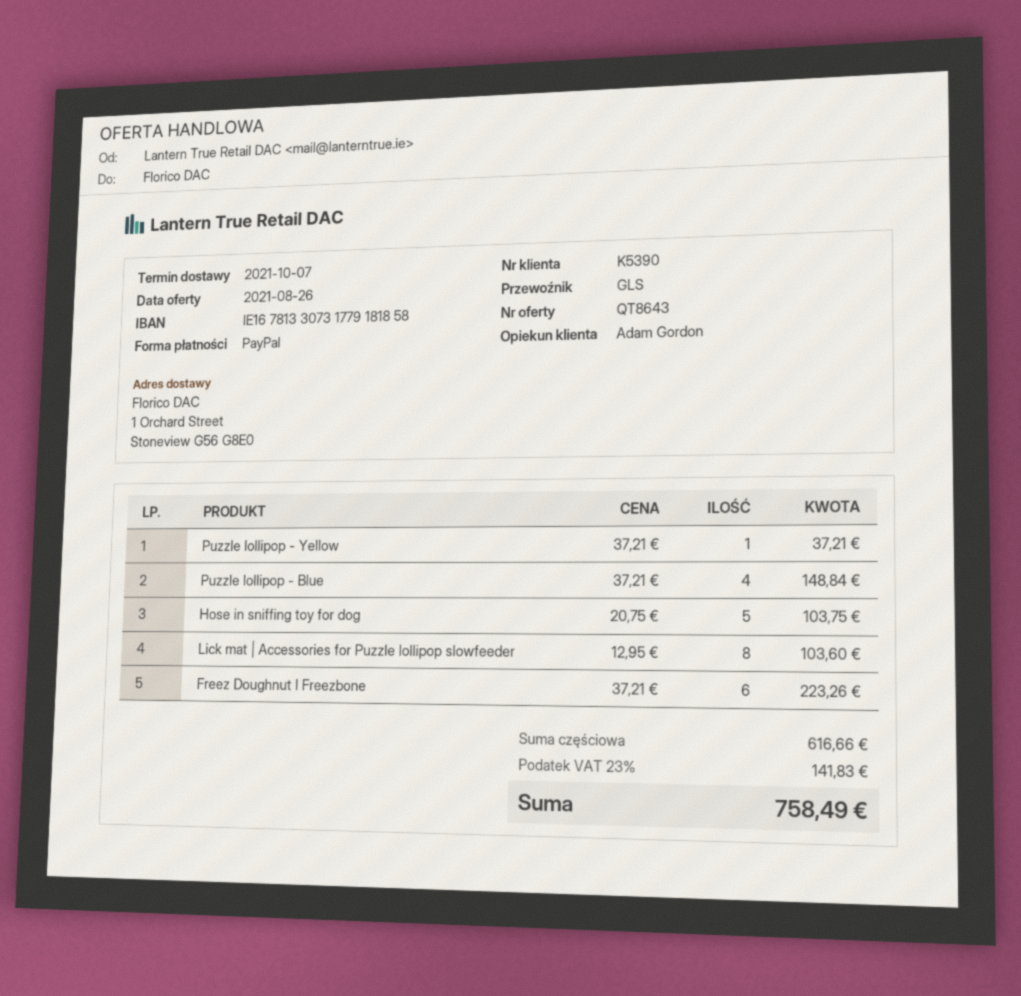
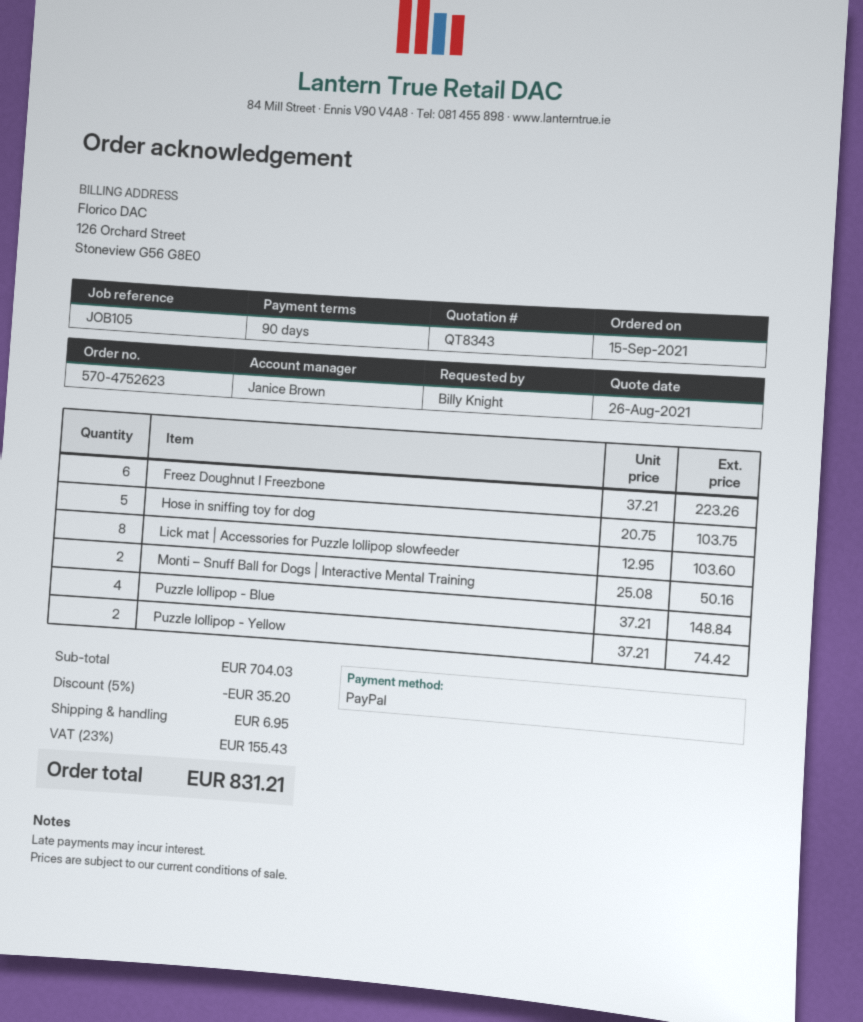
quote number: QT8643 -> QT8343
sales rep: Adam Gordon -> Janice Brown
Puzzle lollipop - Yellow: 1 x 37.21 = 37.21 -> 2 x 37.21 = 74.42
Monti – Snuff Ball for Dogs | Interactive Mental Training: none -> 2 x 25.08 = 50.16
subtotal: 616.66 -> 704.03
discount: none -> 5% = 35.20
shipping: none -> 6.95
tax: 23% = 141.83 -> 23% = 155.43
total: 758.49 -> 831.21

